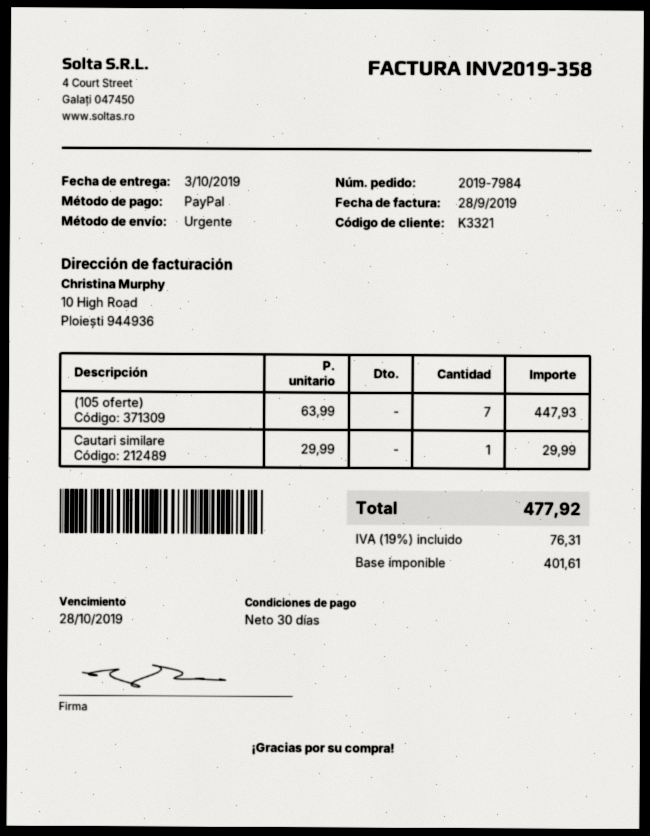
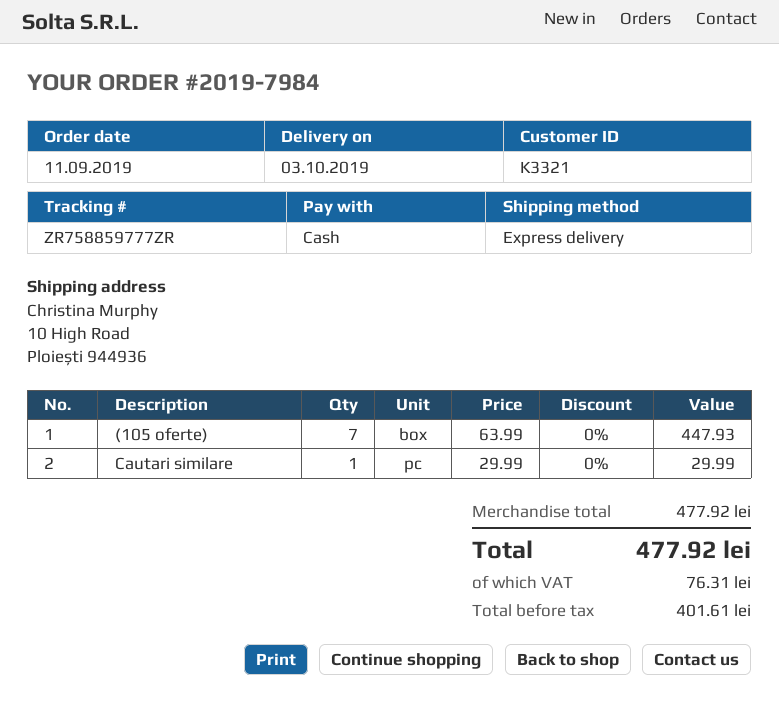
payment method: PayPal -> cash

